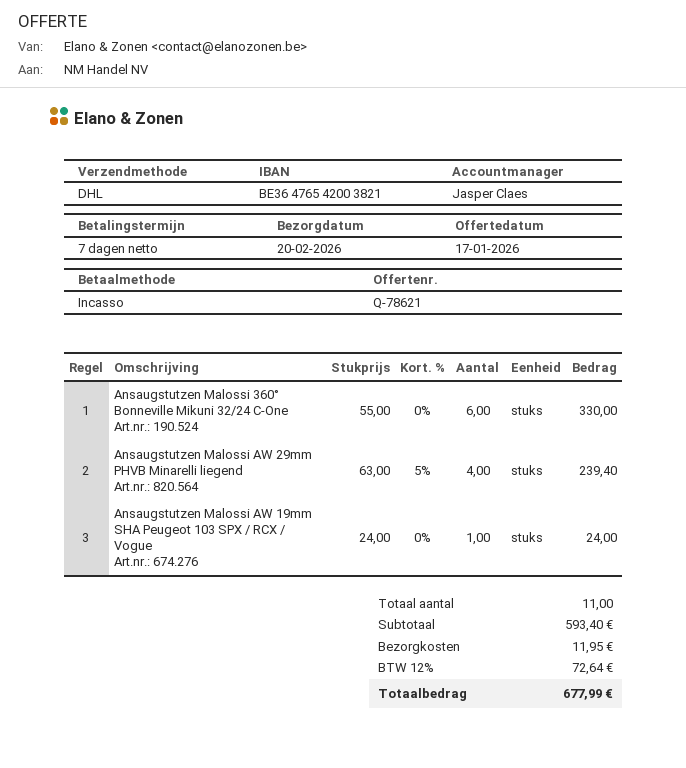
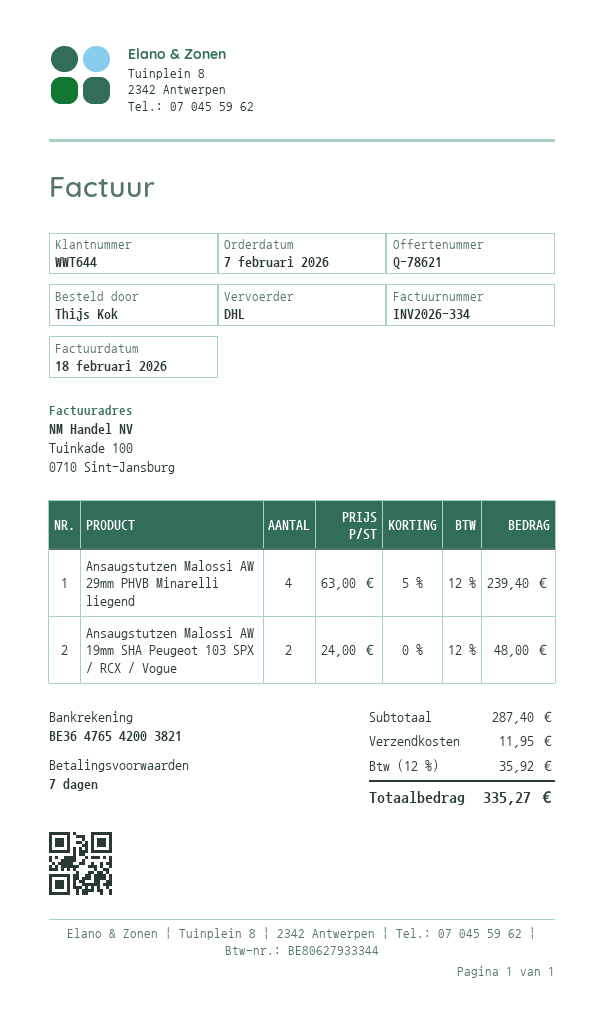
Ansaugstutzen Malossi 360° Bonneville Mikuni 32/24 C-One: 6 x 55.00 = 330.00 -> none
Ansaugstutzen Malossi AW 19mm SHA Peugeot 103 SPX / RCX / Vogue: 1 x 24.00 = 24.00 -> 2 x 24.00 = 48.00
subtotal: 593.40 -> 287.40
tax: 12% = 72.64 -> 12% = 35.92
total: 677.99 -> 335.27

